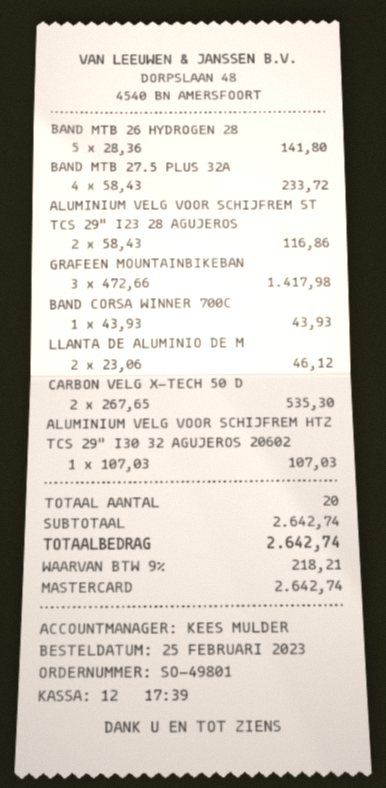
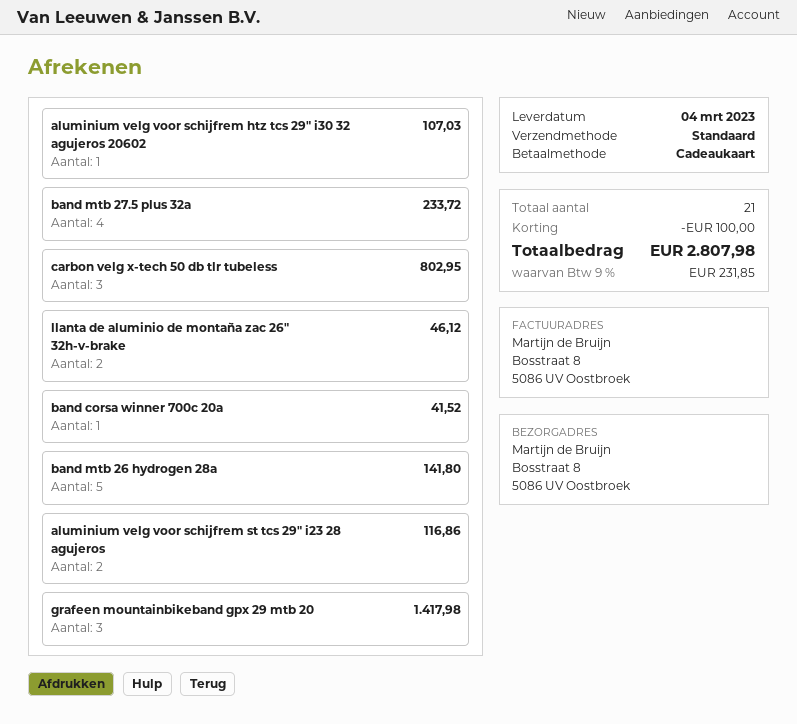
payment method: Mastercard -> gift card
BAND CORSA WINNER 700C: 1 for 43.93 -> 1 for 41.52
CARBON VELG X-TECH 50 D: 2 for 535.30 -> 3 for 802.95
total quantity: 20 -> 21
discount: none -> 100.00
tax: 9% = 218.21 -> 9% = 231.85
total: 2642.74 -> 2807.98

